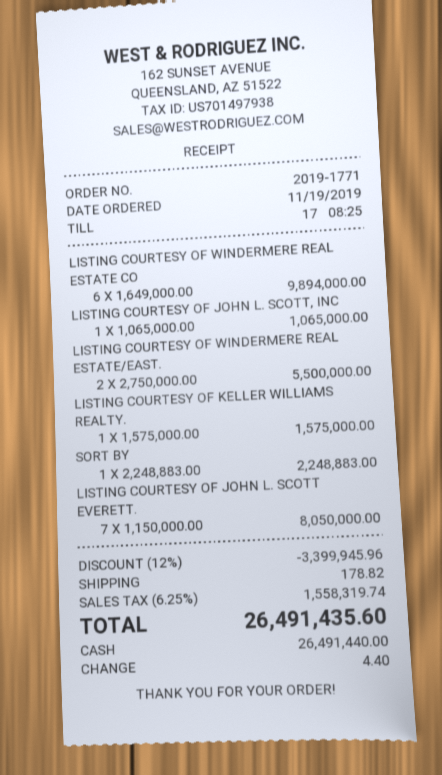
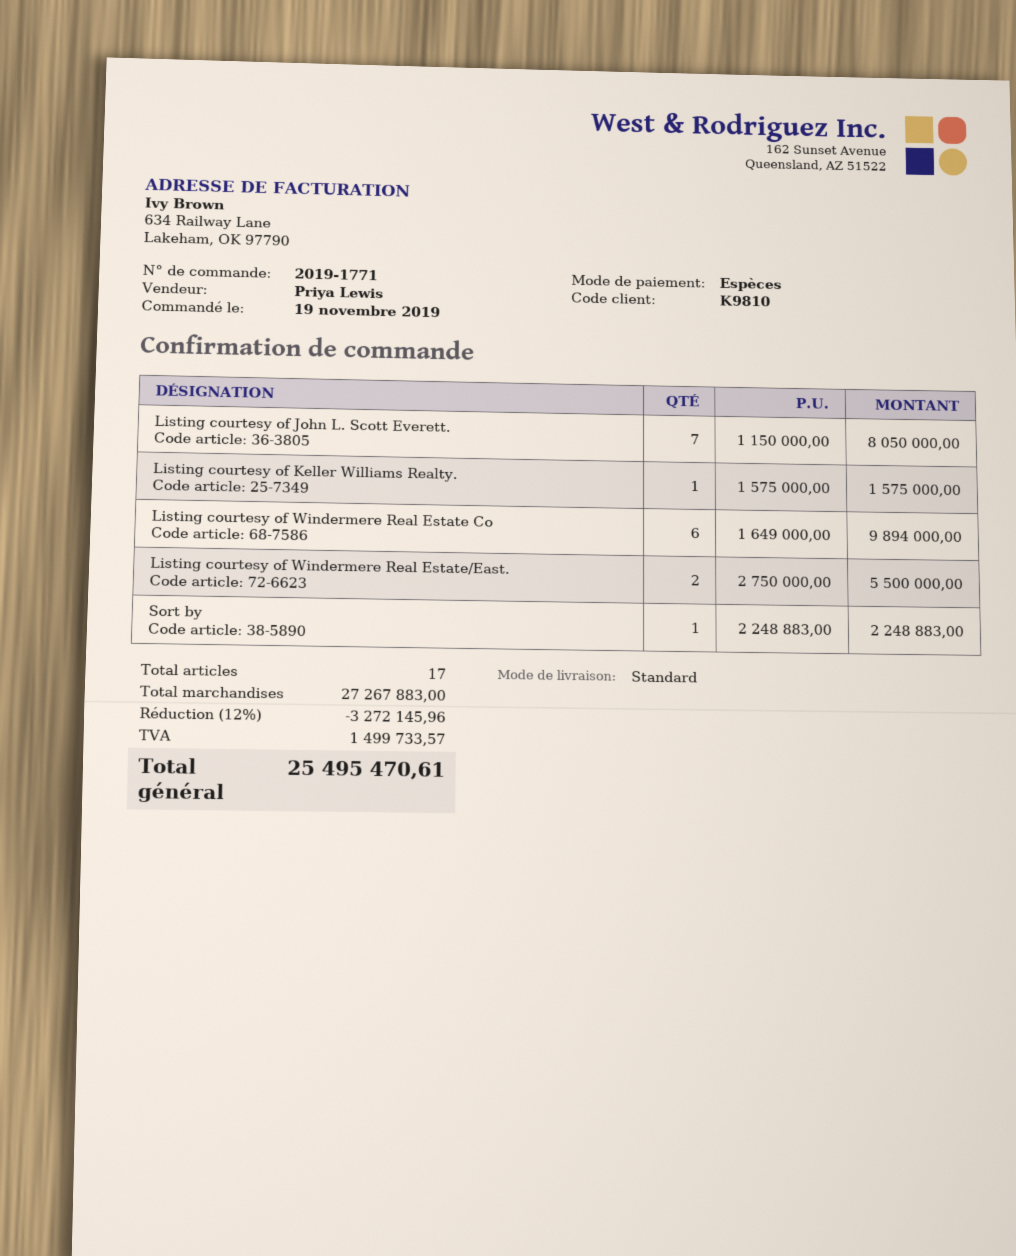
LISTING COURTESY OF JOHN L. SCOTT, INC: 1 x 1065000.00 = 1065000.00 -> none
discount: 12% = 3399945.96 -> 12% = 3272145.96
shipping: 178.82 -> none
tax: 1558319.74 -> 1499733.57
total: 26491435.60 -> 25495470.61

